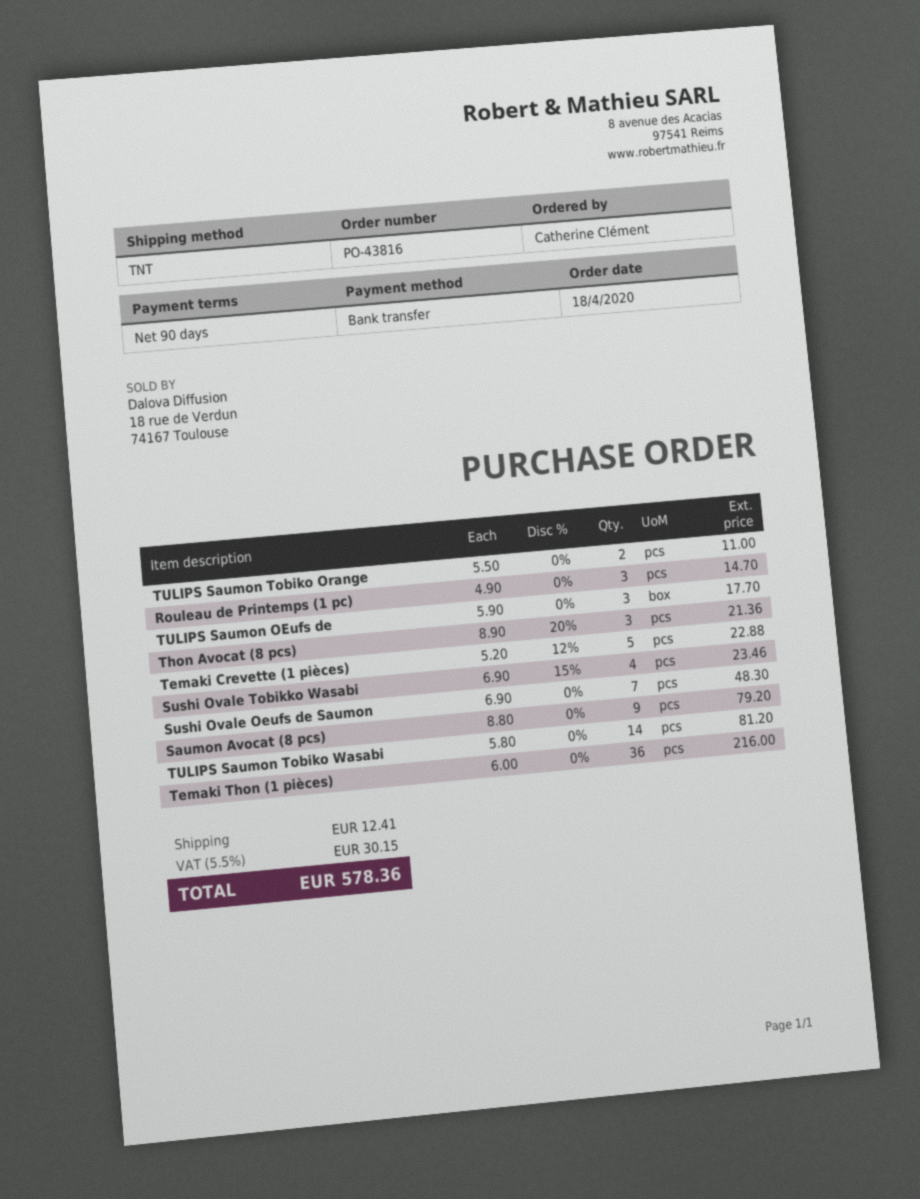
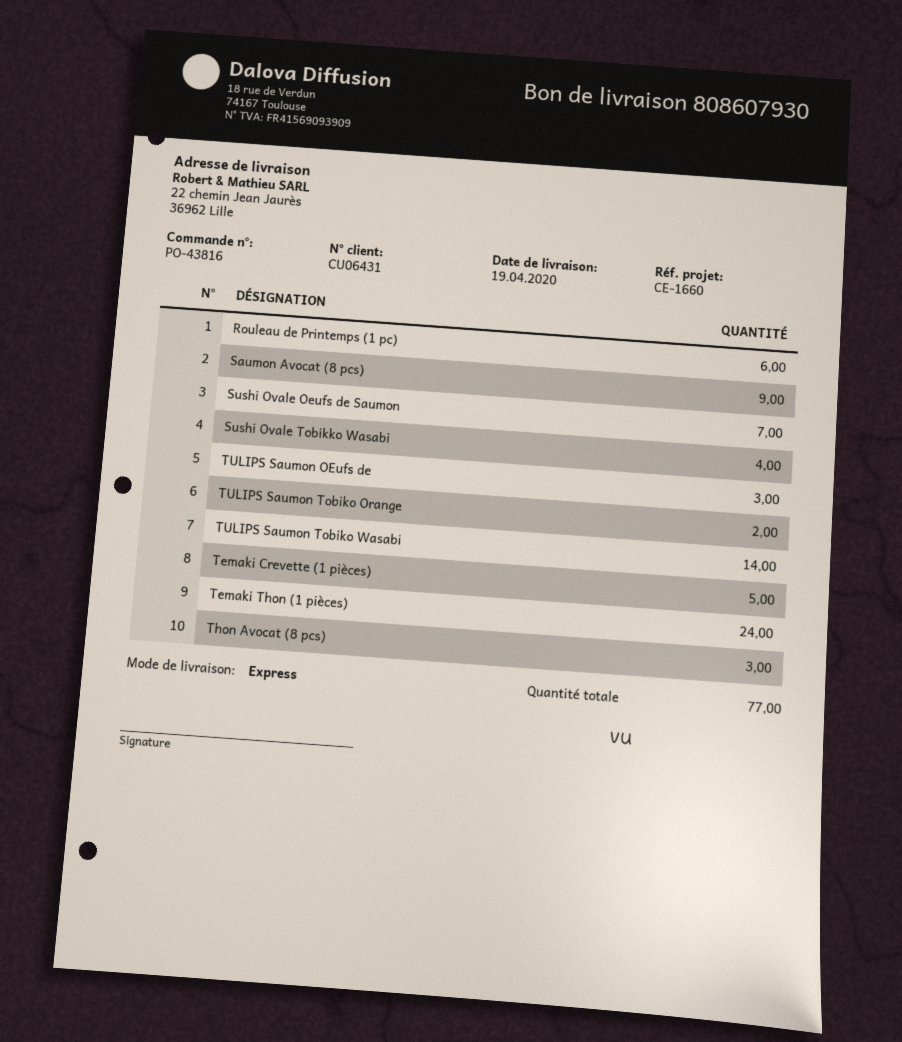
shipping method: TNT -> express
Rouleau de Printemps (1 pc): 3 -> 6
Temaki Thon (1 pièces): 36 -> 24

